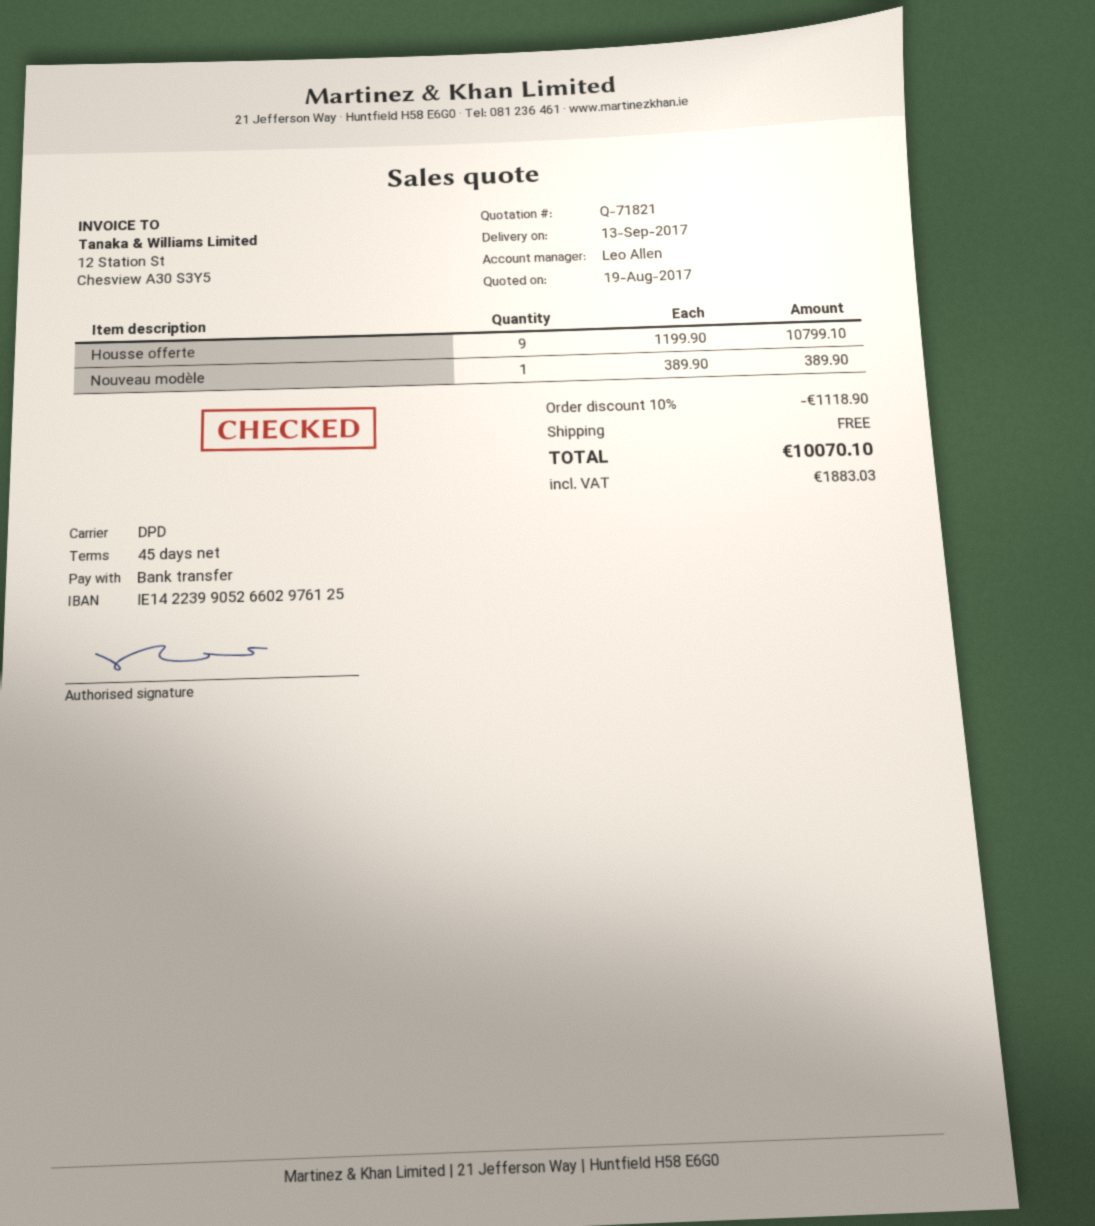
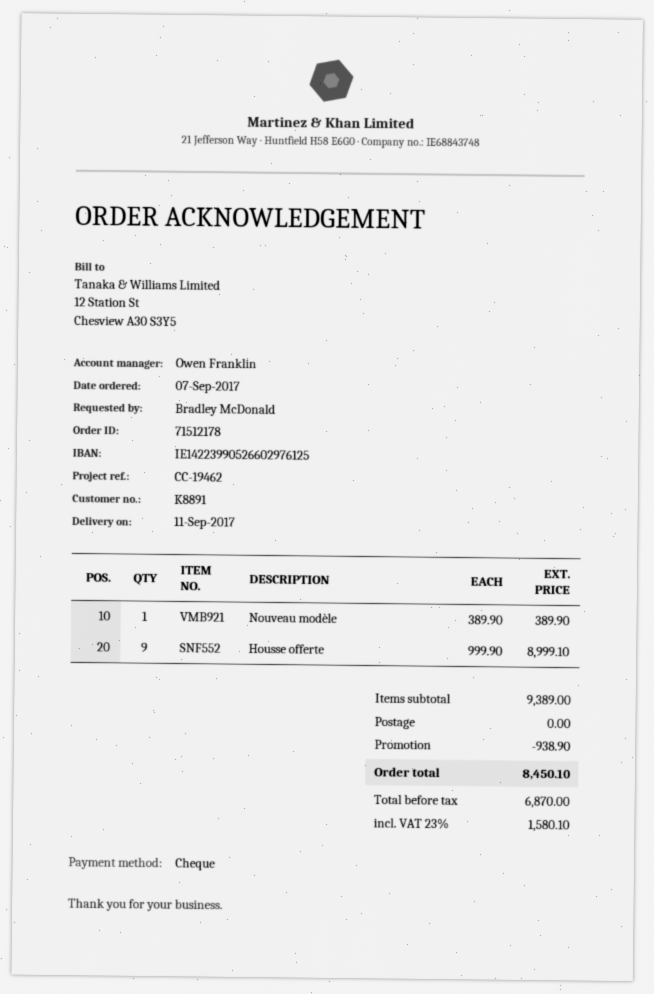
delivery date: 2017-09-13 -> 2017-09-11
sales rep: Leo Allen -> Owen Franklin
payment method: bank transfer -> cheque
Housse offerte: 9 x 1199.90 = 10799.10 -> 9 x 999.90 = 8999.10
discount: 1118.90 -> 938.90
tax: 1883.03 -> 1580.10
total: 10070.10 -> 8450.10

